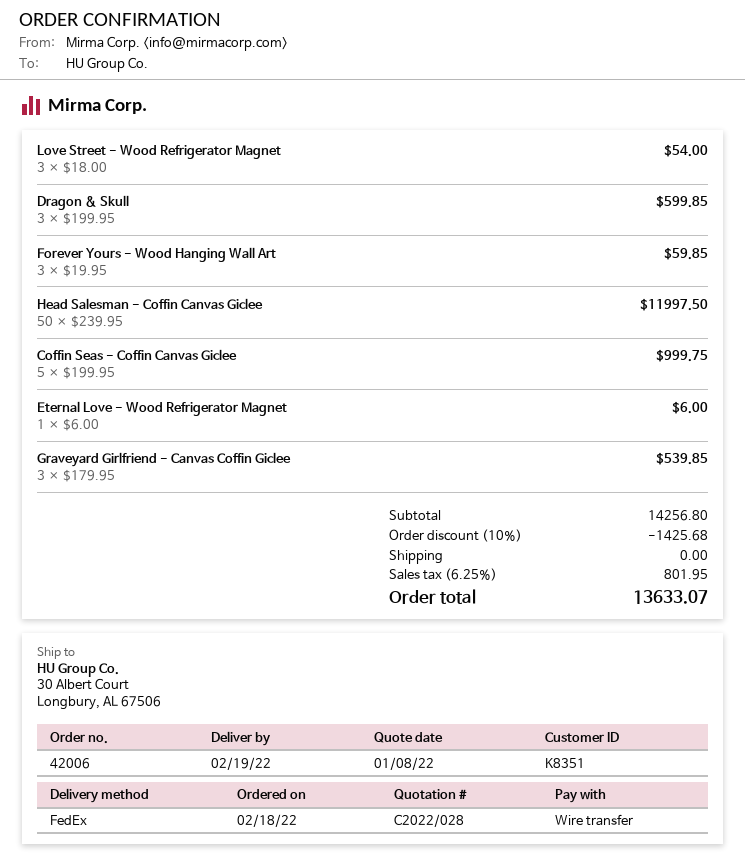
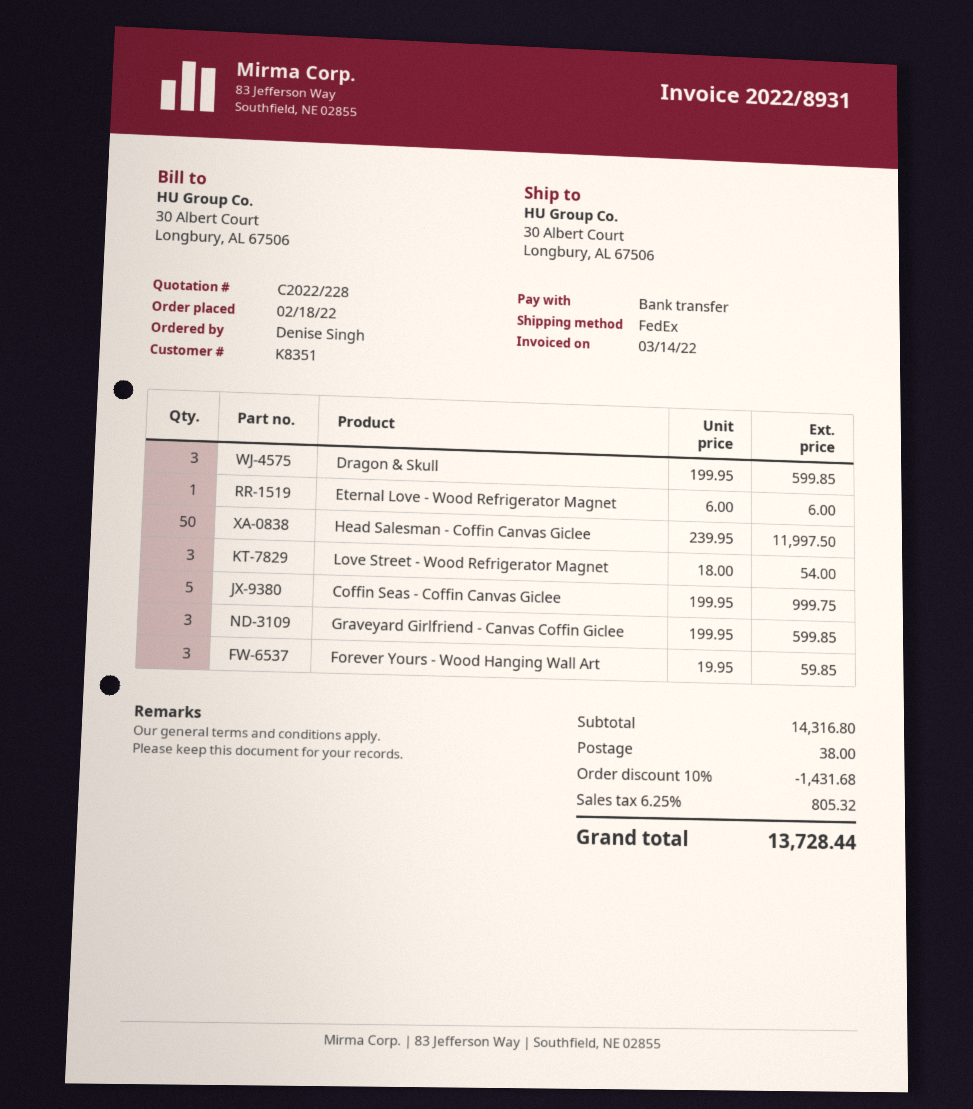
quote number: C2022/028 -> C2022/228
Graveyard Girlfriend - Canvas Coffin Giclee: 3 x 179.95 = 539.85 -> 3 x 199.95 = 599.85
subtotal: 14256.80 -> 14316.80
discount: 10% = 1425.68 -> 10% = 1431.68
shipping: 0.00 -> 38.00
tax: 6.25% = 801.95 -> 6.25% = 805.32
total: 13633.07 -> 13728.44

